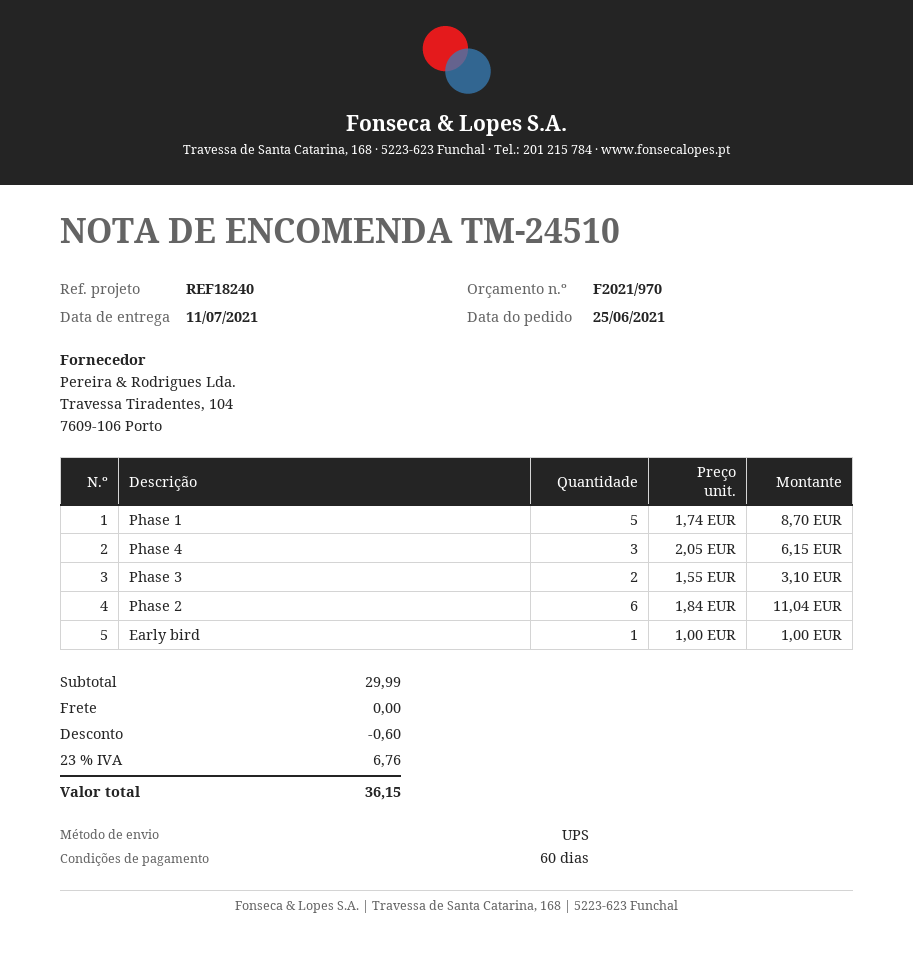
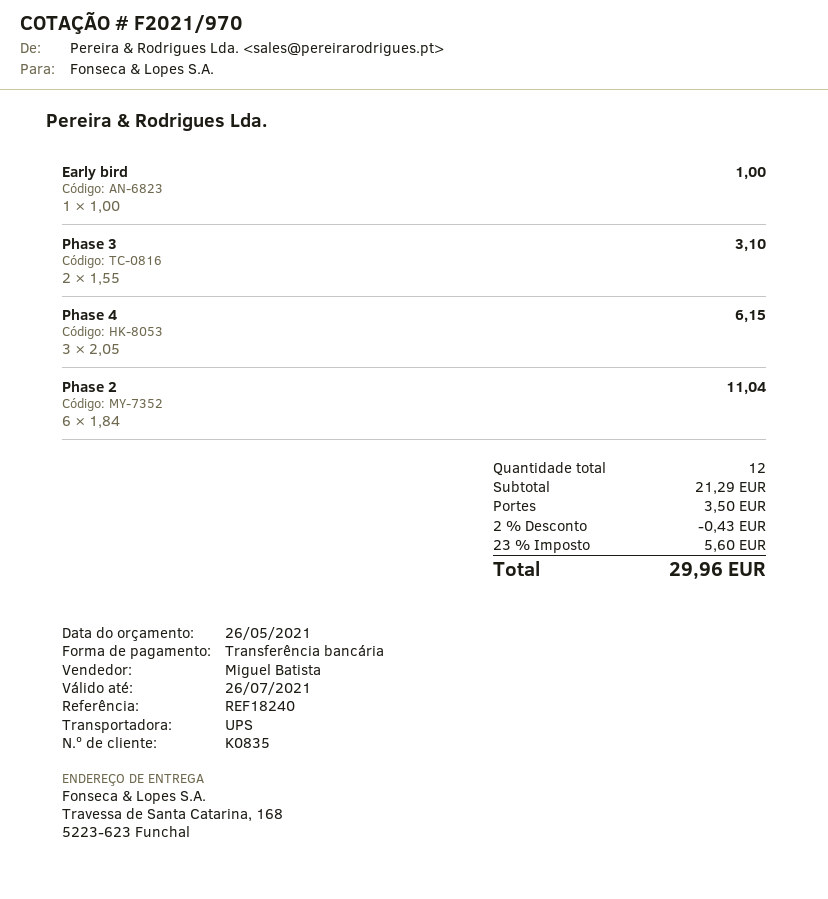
Phase 1: 5 x 1.74 = 8.70 -> none
subtotal: 29.99 -> 21.29
discount: 0.60 -> 0.43
shipping: 0.00 -> 3.50
tax: 23% = 6.76 -> 23% = 5.60
total: 36.15 -> 29.96

